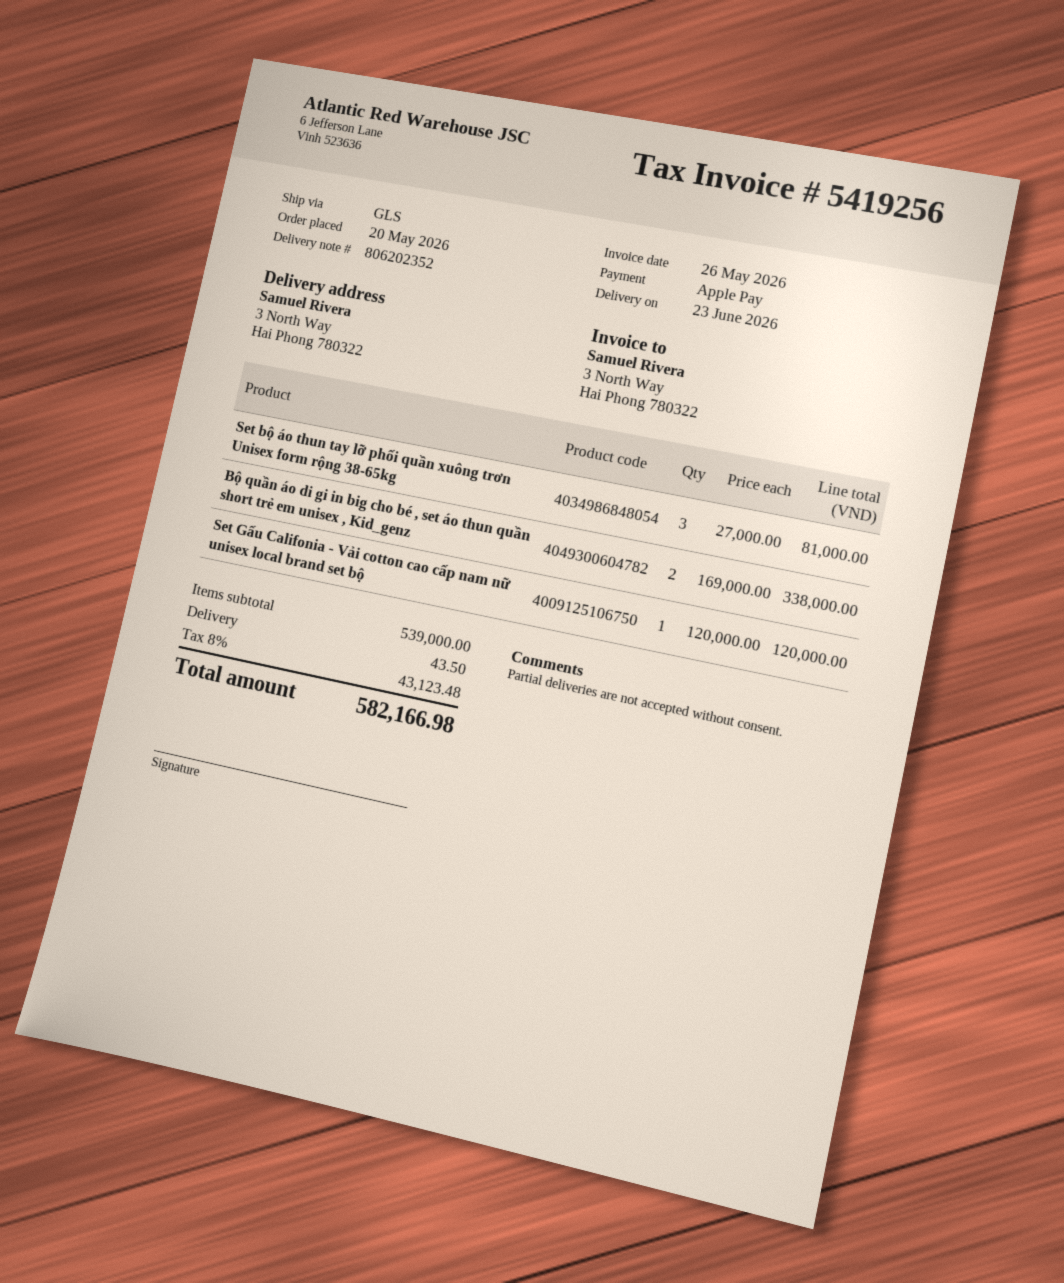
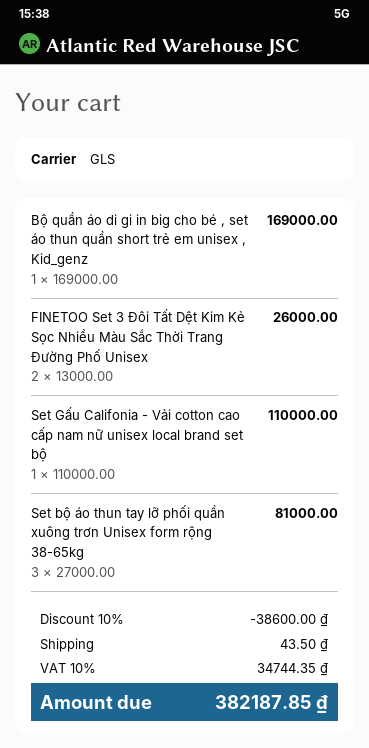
Bộ quần áo di gi in big cho bé , set áo thun quần short trẻ em unisex , Kid_genz: 2 x 169000.00 = 338000.00 -> 1 x 169000.00 = 169000.00
Set Gấu Califonia - Vải cotton cao cấp nam nữ unisex local brand set bộ: 1 x 120000.00 = 120000.00 -> 1 x 110000.00 = 110000.00
FINETOO Set 3 Đôi Tất Dệt Kim Kẻ Sọc Nhiều Màu Sắc Thời Trang Đường Phố Unisex: none -> 2 x 13000.00 = 26000.00
discount: none -> 10% = 38600.00
tax: 8% = 43123.48 -> 10% = 34744.35
total: 582166.98 -> 382187.85

